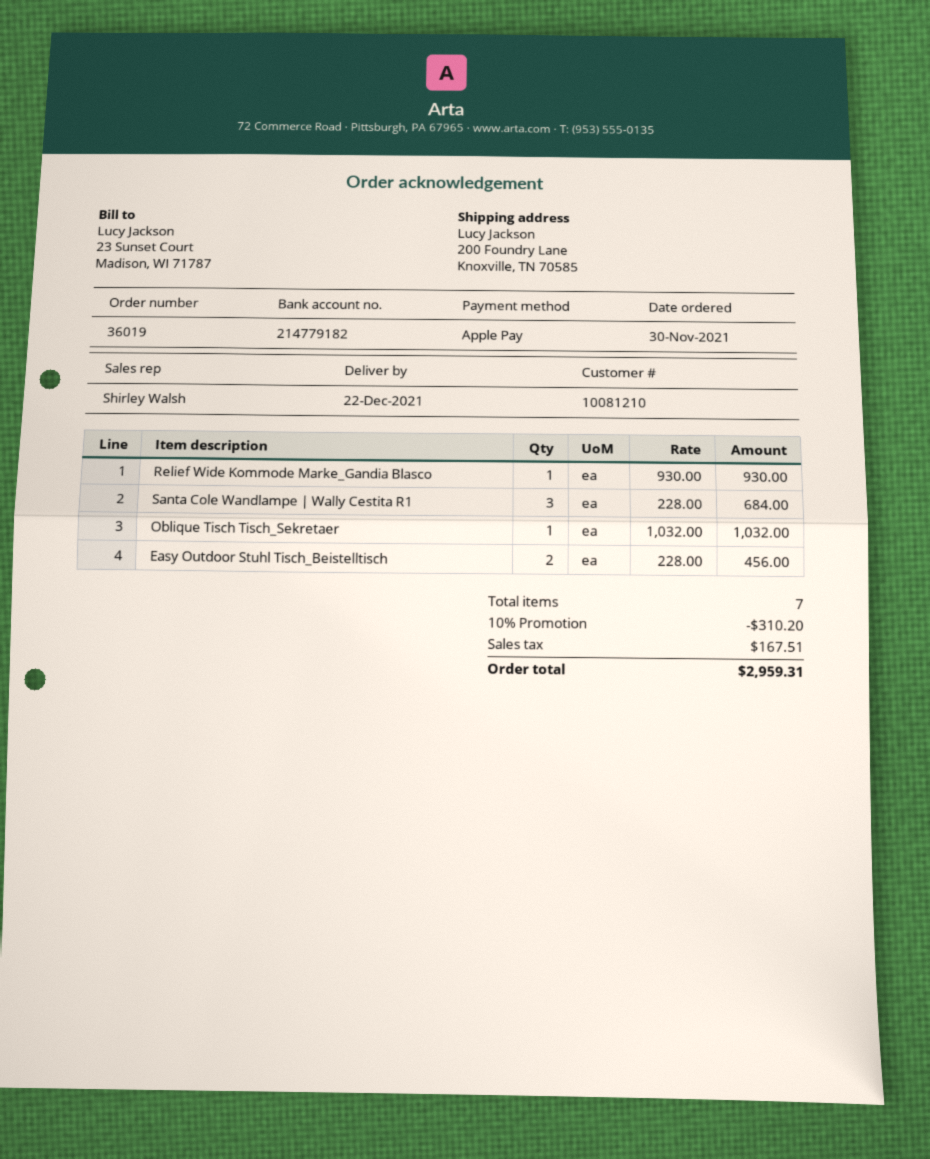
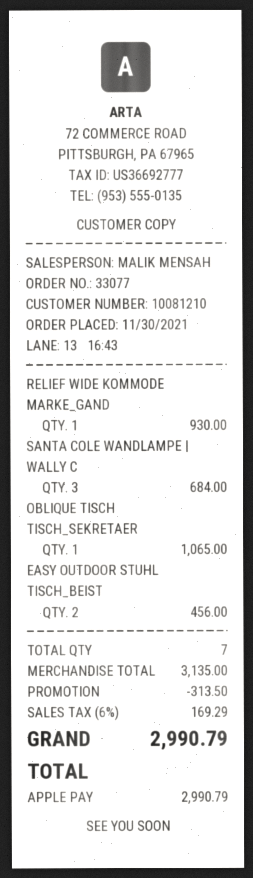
order number: 36019 -> 33077
sales rep: Shirley Walsh -> MALIK MENSAH
Oblique Tisch Tisch_Sekretaer: 1 for 1032.00 -> 1 for 1065.00
discount: 310.20 -> 313.50
tax: 167.51 -> 169.29
total: 2959.31 -> 2990.79

